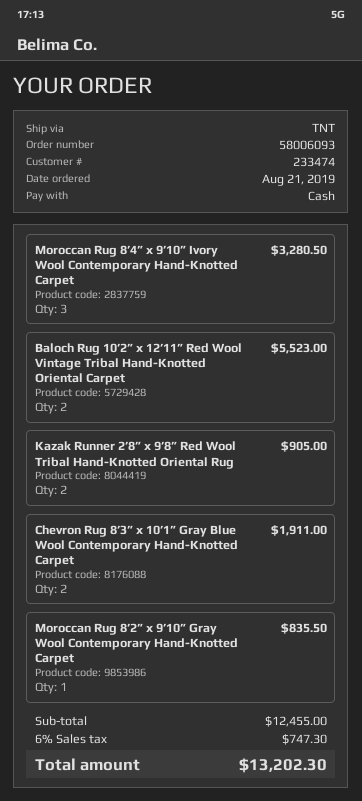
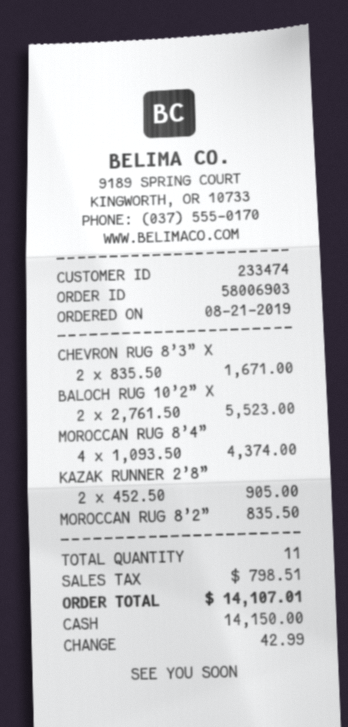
order number: 58006093 -> 58006903
Moroccan Rug 8’4” x 9’10” Ivory Wool Contemporary Hand-Knotted Carpet: 3 for 3280.50 -> 4 for 4374.00
Chevron Rug 8’3” x 10’1” Gray Blue Wool Contemporary Hand-Knotted Carpet: 2 for 1911.00 -> 2 for 1671.00
tax: 747.30 -> 798.51
total: 13202.30 -> 14107.01

